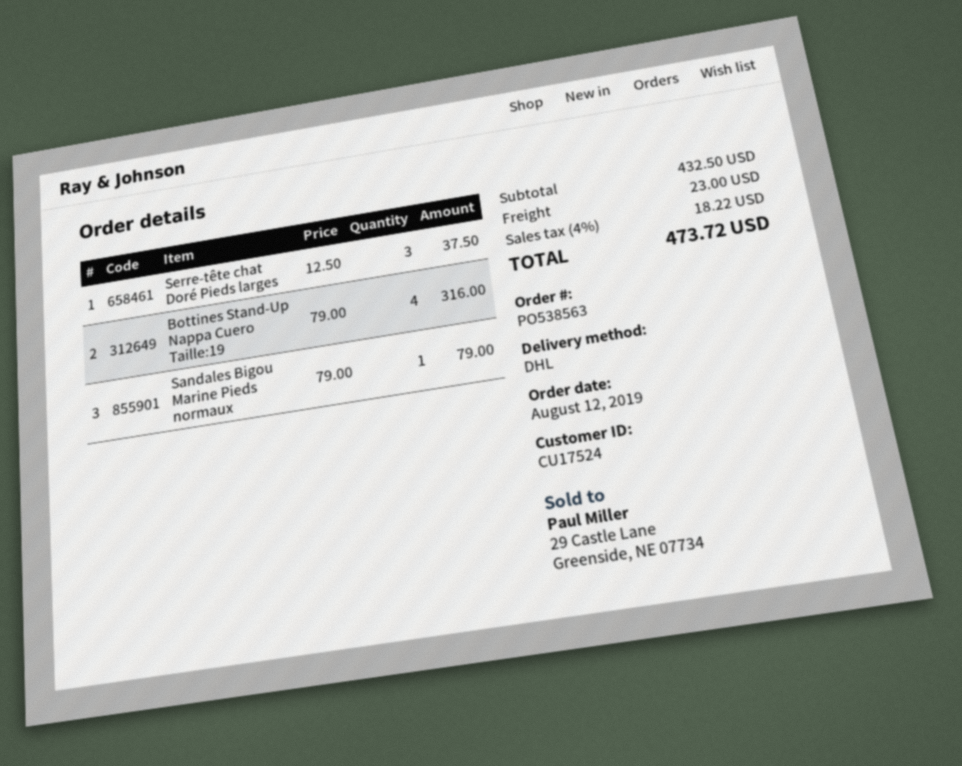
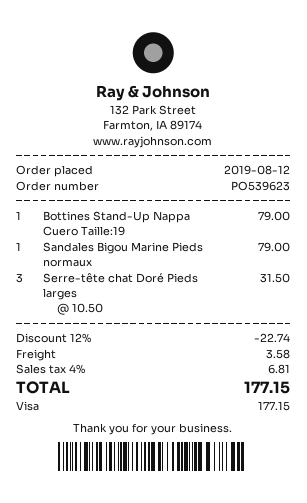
order number: PO538563 -> PO539623
Serre-tête chat Doré Pieds larges: 3 x 12.50 = 37.50 -> 3 x 10.50 = 31.50
Bottines Stand-Up Nappa Cuero Taille:19: 4 x 79.00 = 316.00 -> 1 x 79.00 = 79.00
discount: none -> 12% = 22.74
shipping: 23.00 -> 3.58
tax: 4% = 18.22 -> 4% = 6.81
total: 473.72 -> 177.15

